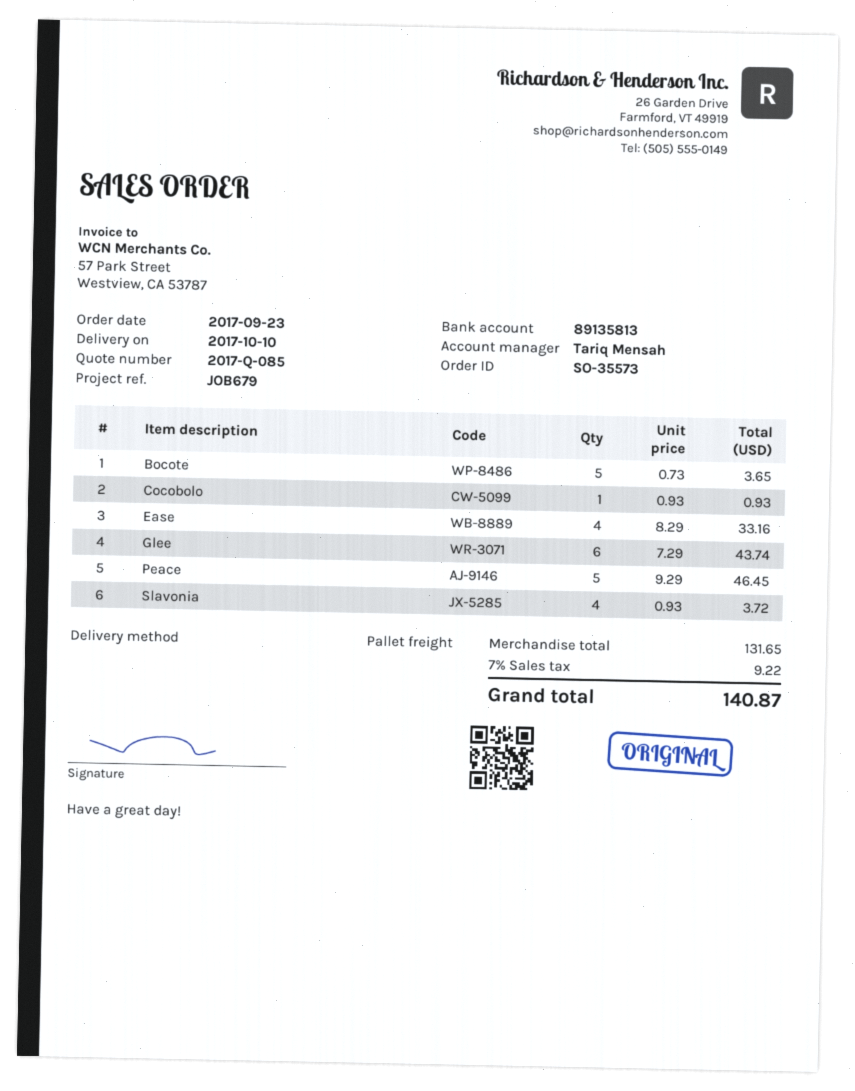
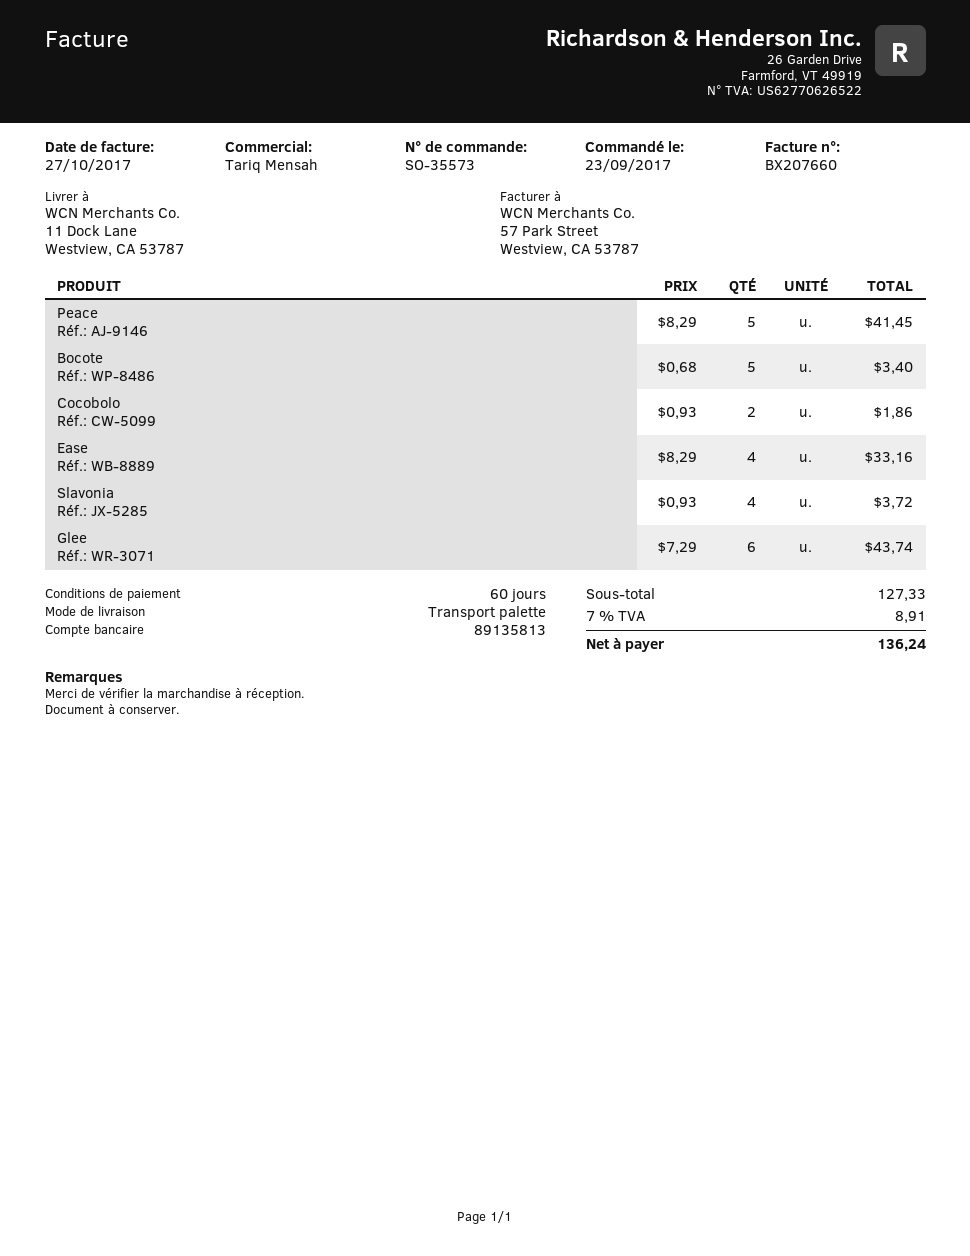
Bocote: 5 x 0.73 = 3.65 -> 5 x 0.68 = 3.40
Cocobolo: 1 x 0.93 = 0.93 -> 2 x 0.93 = 1.86
Peace: 5 x 9.29 = 46.45 -> 5 x 8.29 = 41.45
subtotal: 131.65 -> 127.33
tax: 7% = 9.22 -> 7% = 8.91
total: 140.87 -> 136.24

